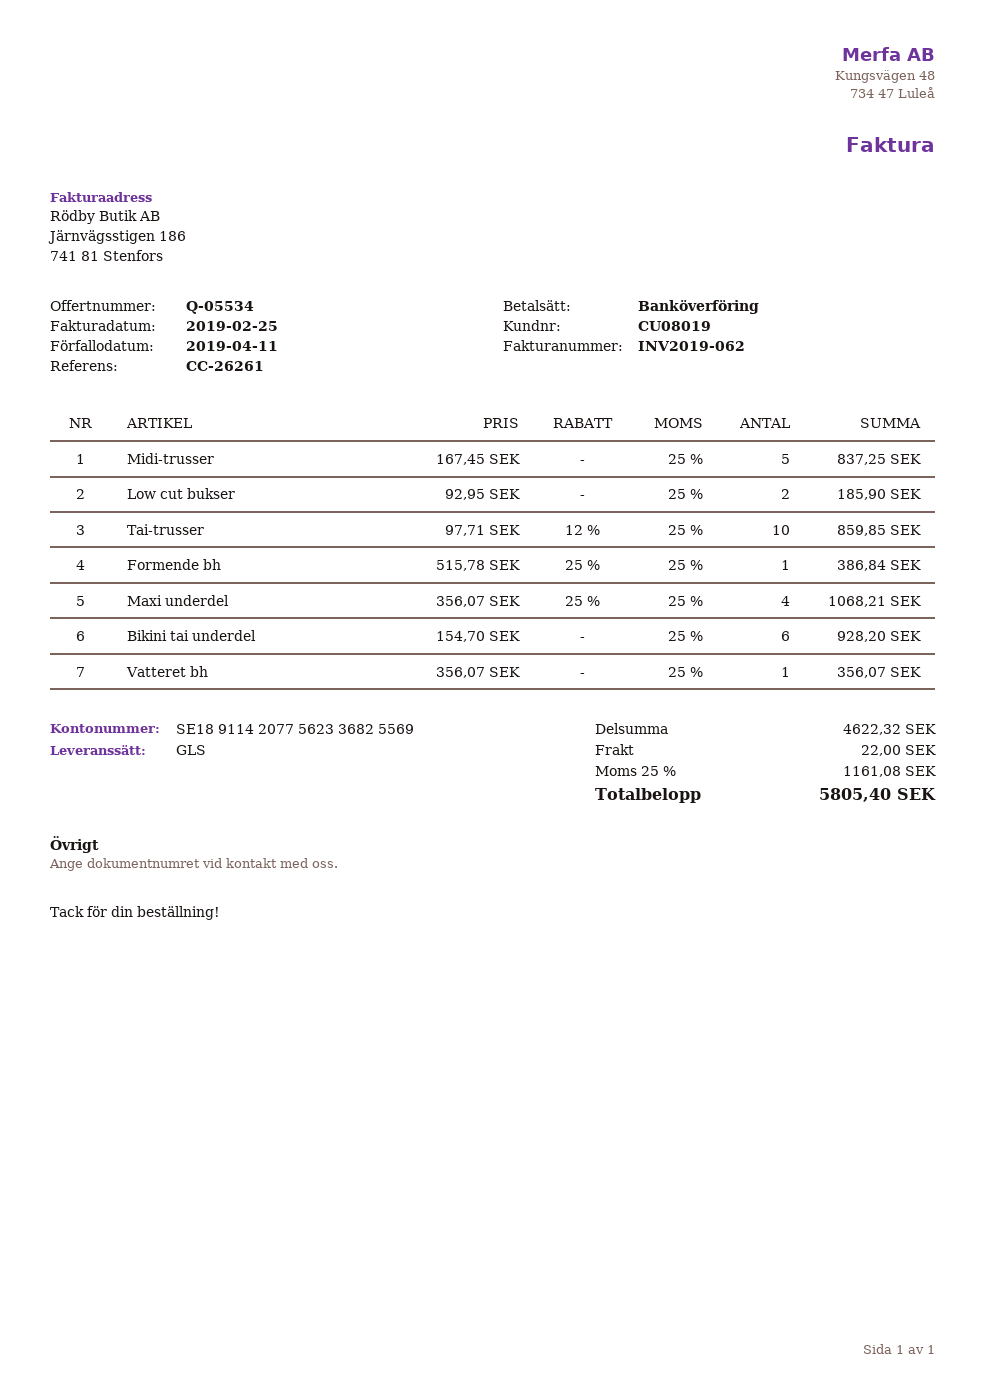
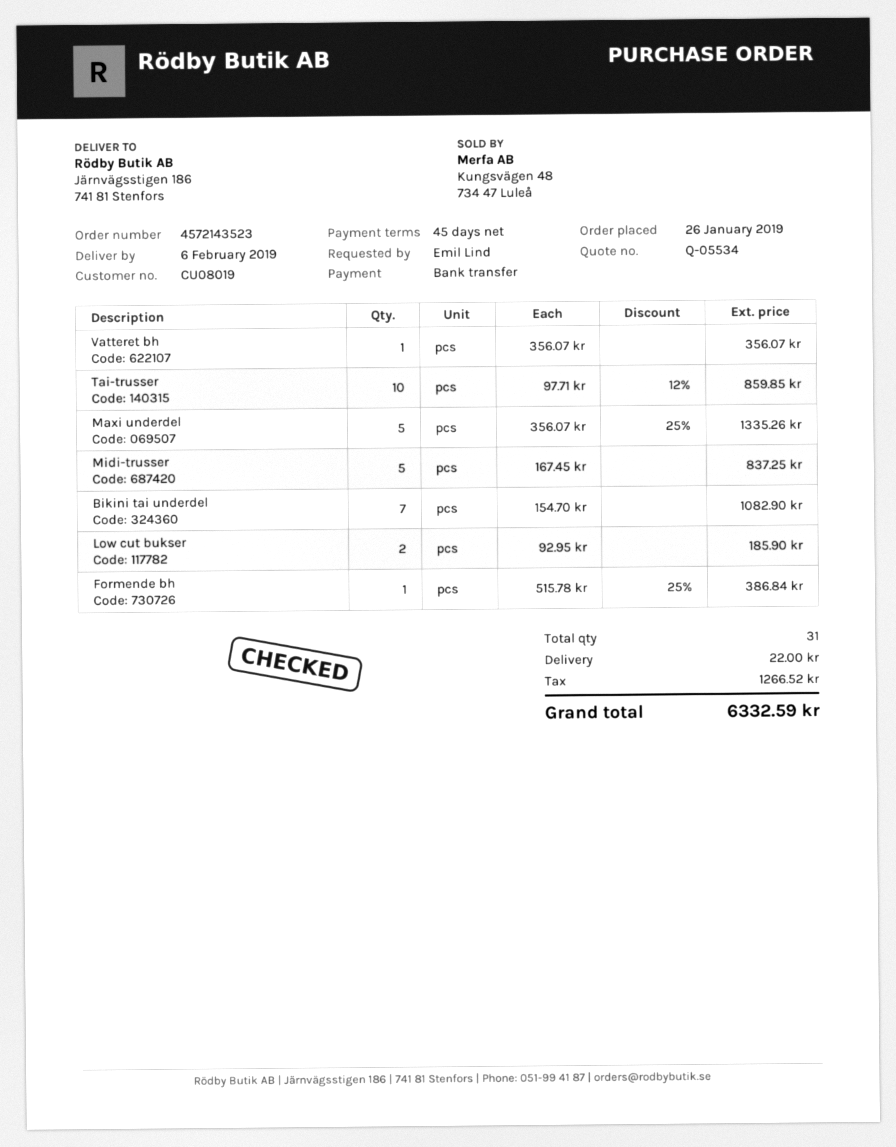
Maxi underdel: 4 x 356.07 - 25% = 1068.21 -> 5 x 356.07 - 25% = 1335.26
Bikini tai underdel: 6 x 154.70 = 928.20 -> 7 x 154.70 = 1082.90
tax: 1161.08 -> 1266.52
total: 5805.40 -> 6332.59

